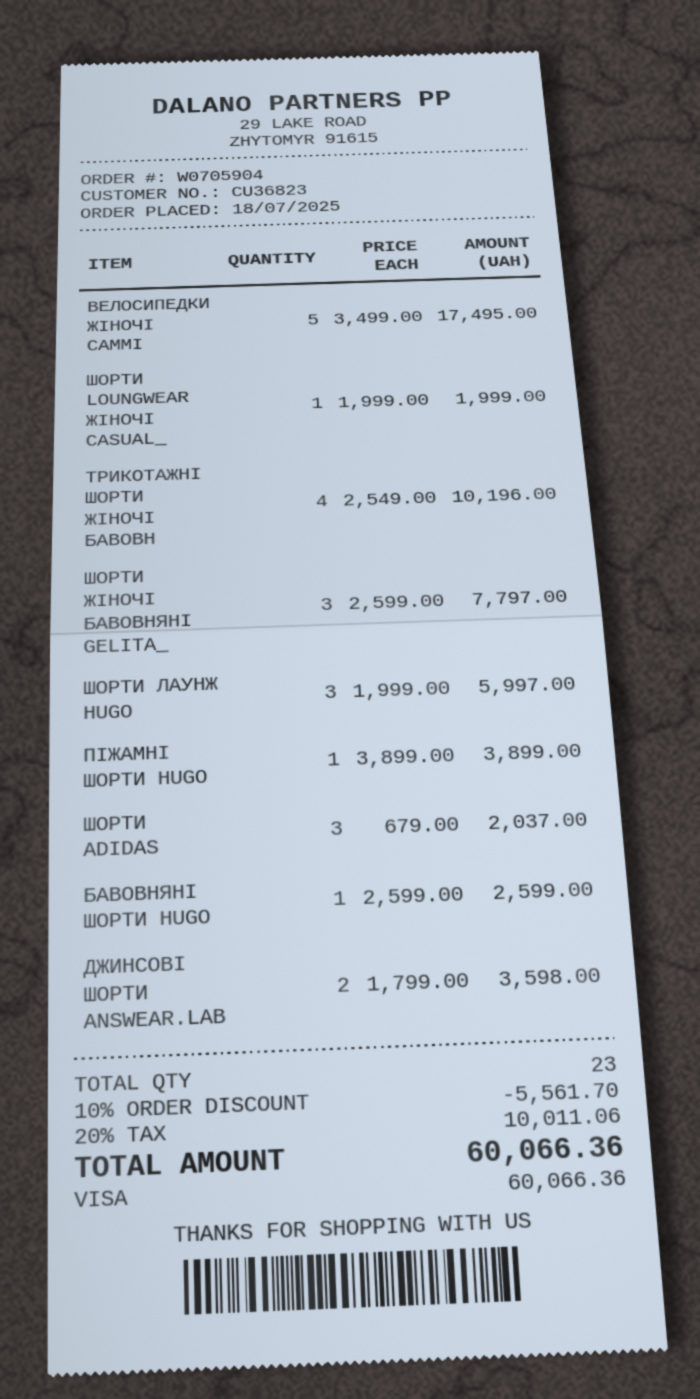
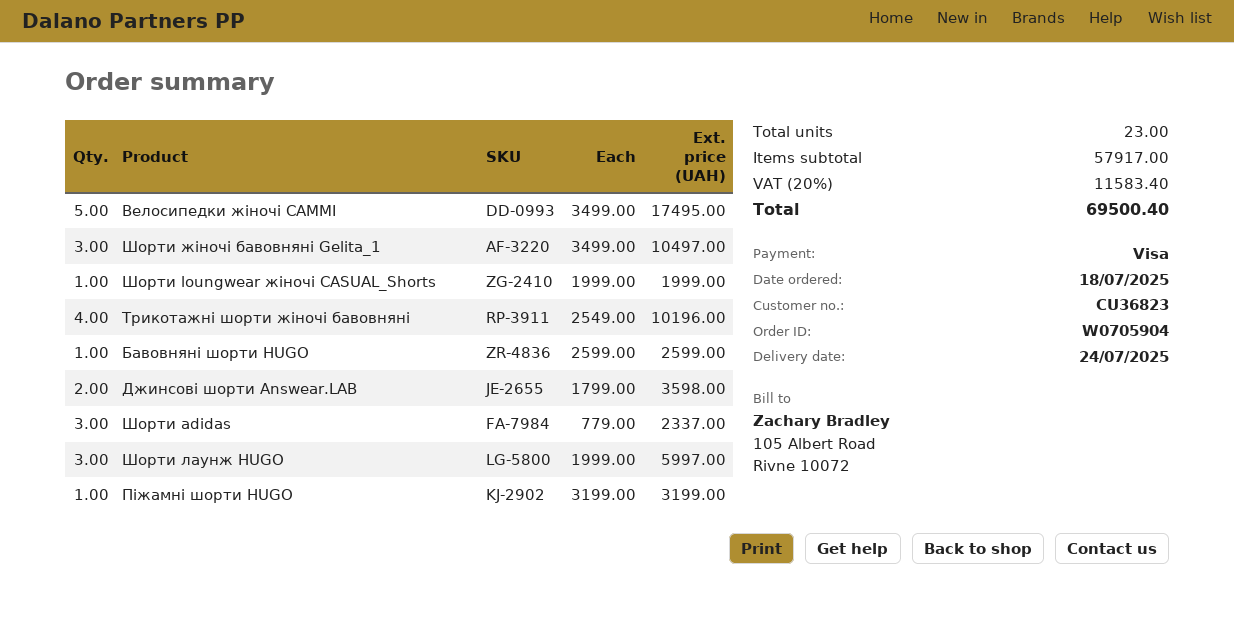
ШОРТИ ЖІНОЧІ БАВОВНЯНІ GELITA_: 3 x 2599.00 = 7797.00 -> 3 x 3499.00 = 10497.00
ПІЖАМНІ ШОРТИ HUGO: 1 x 3899.00 = 3899.00 -> 1 x 3199.00 = 3199.00
ШОРТИ ADIDAS: 3 x 679.00 = 2037.00 -> 3 x 779.00 = 2337.00
discount: 10% = 5561.70 -> none
tax: 20% = 10011.06 -> 20% = 11583.40
total: 60066.36 -> 69500.40

